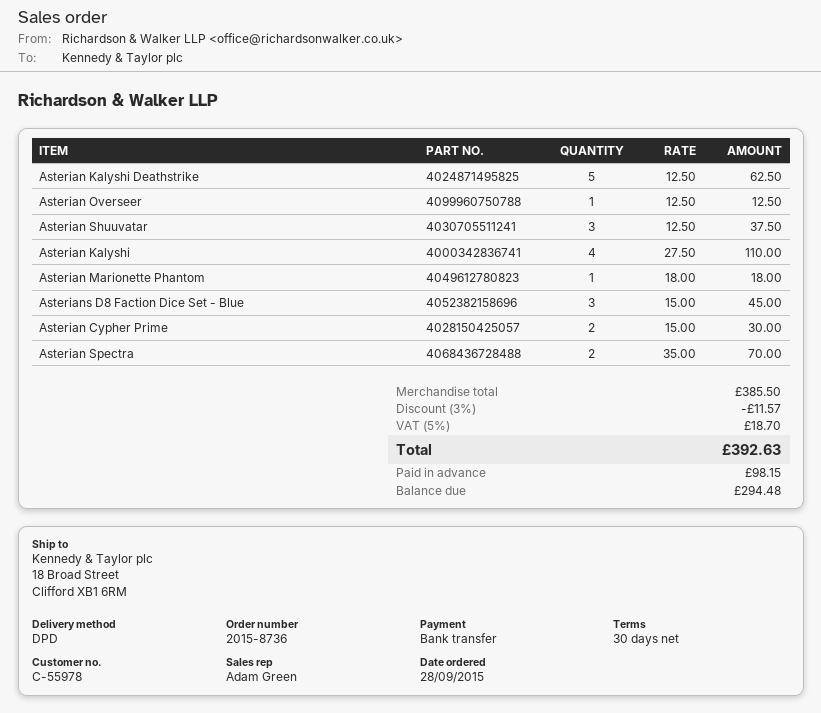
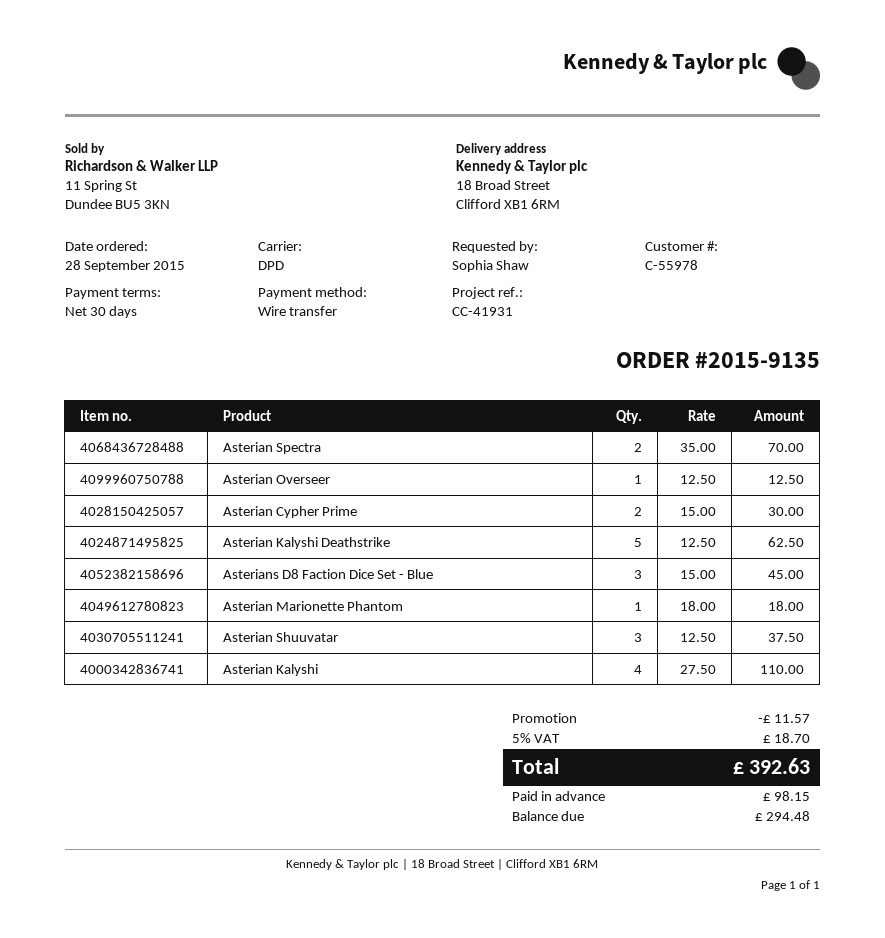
order number: 2015-8736 -> 2015-9135

